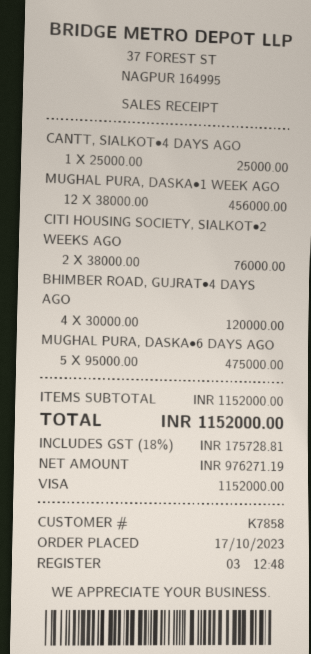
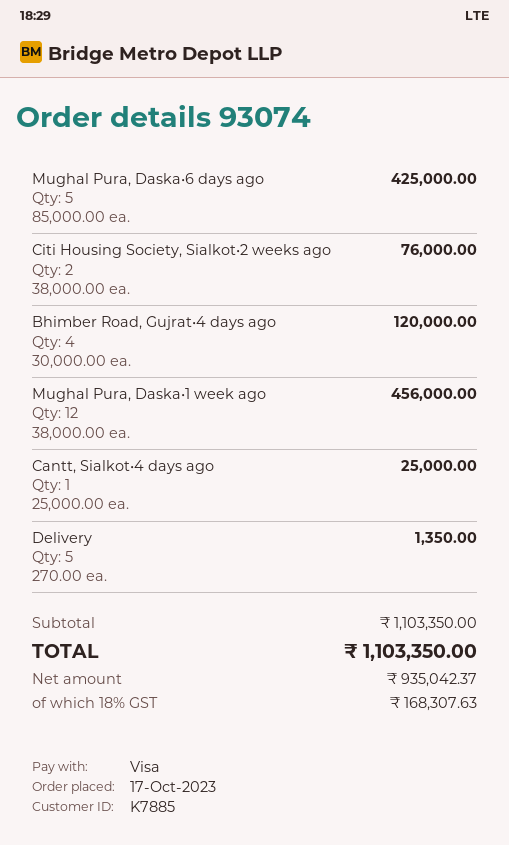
customer number: K7858 -> K7885
MUGHAL PURA, DASKA•6 DAYS AGO: 5 x 95000.00 = 475000.00 -> 5 x 85000.00 = 425000.00
Delivery: none -> 5 x 270.00 = 1350.00
subtotal: 1152000.00 -> 1103350.00
net: 976271.19 -> 935042.37
tax: 18% = 175728.81 -> 18% = 168307.63
total: 1152000.00 -> 1103350.00

